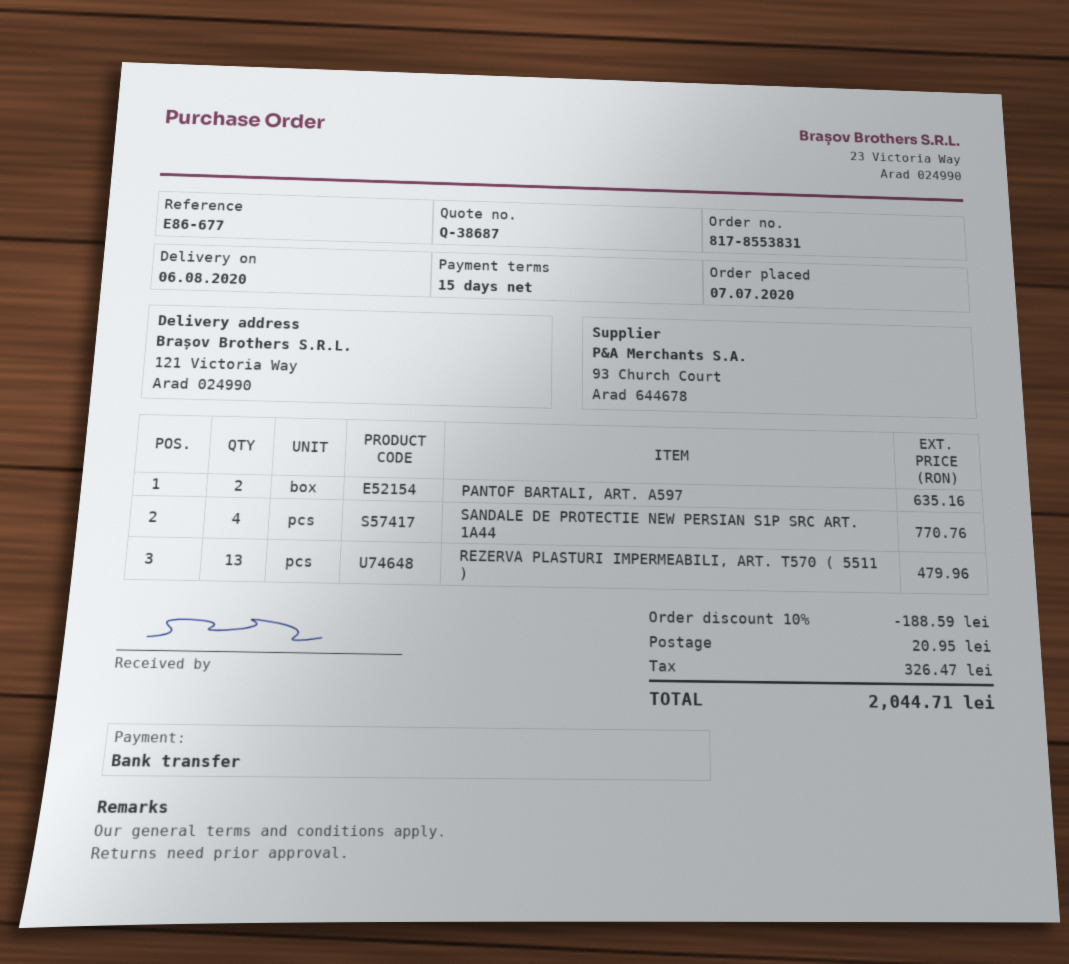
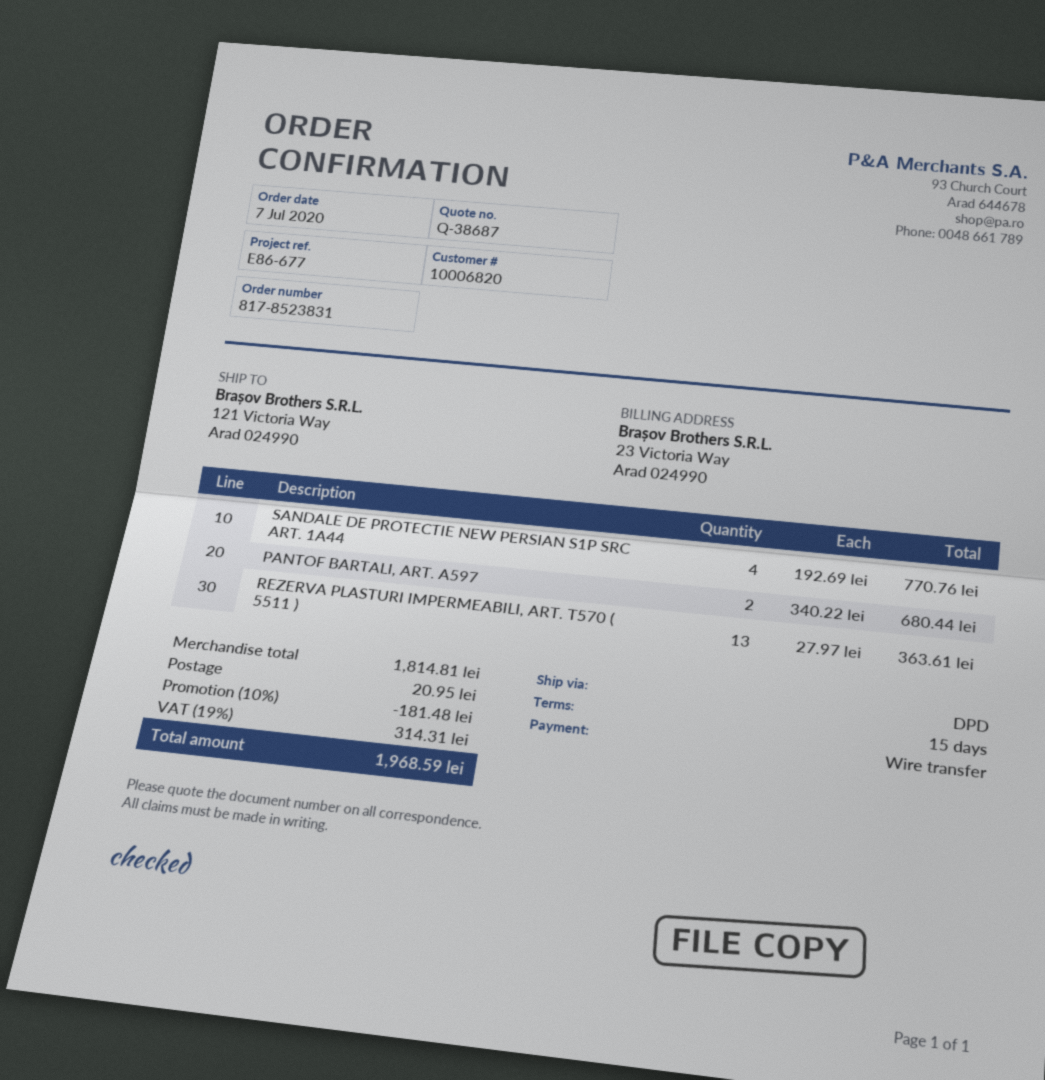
order number: 817-8553831 -> 817-8523831
PANTOF BARTALI, ART. A597: 2 for 635.16 -> 2 for 680.44
REZERVA PLASTURI IMPERMEABILI, ART. T570 ( 5511 ): 13 for 479.96 -> 13 for 363.61
discount: 10% = 188.59 -> 10% = 181.48
tax: 326.47 -> 314.31
total: 2044.71 -> 1968.59

